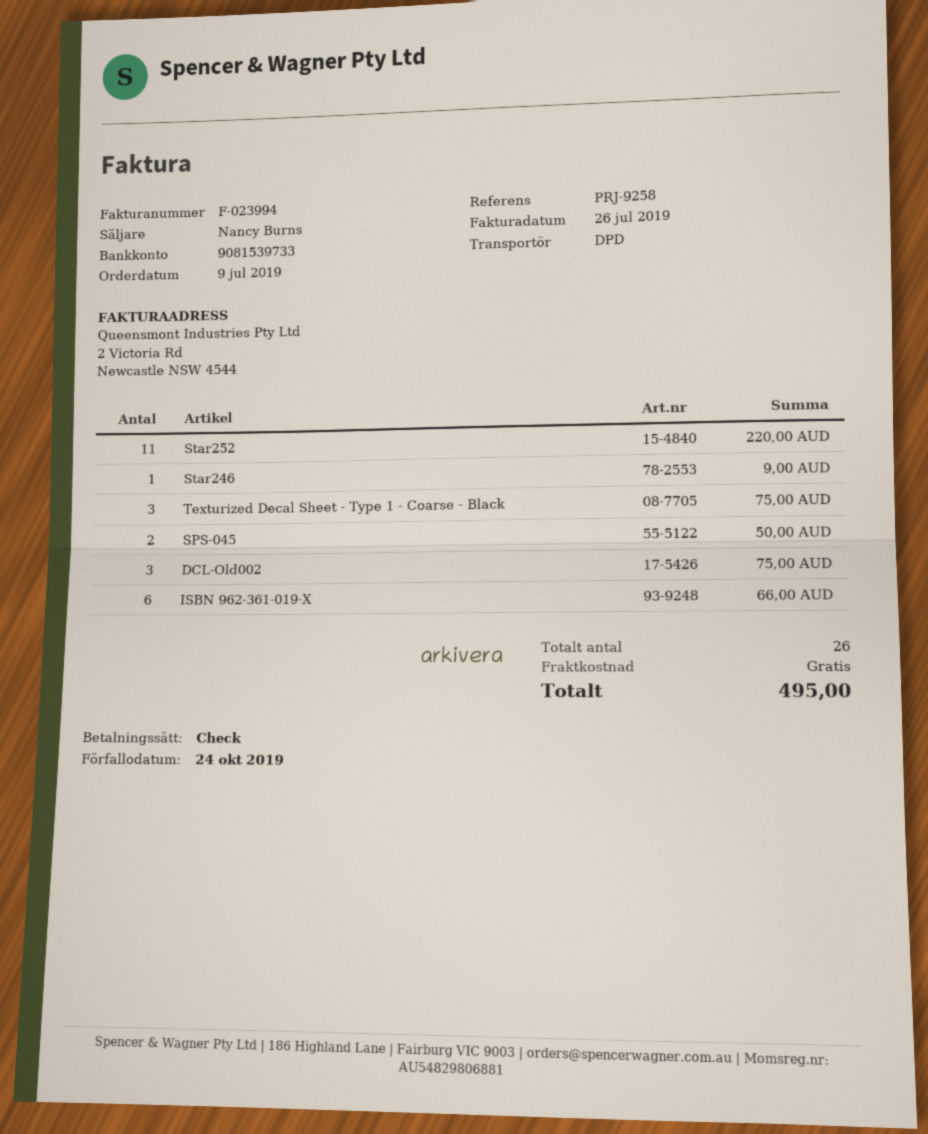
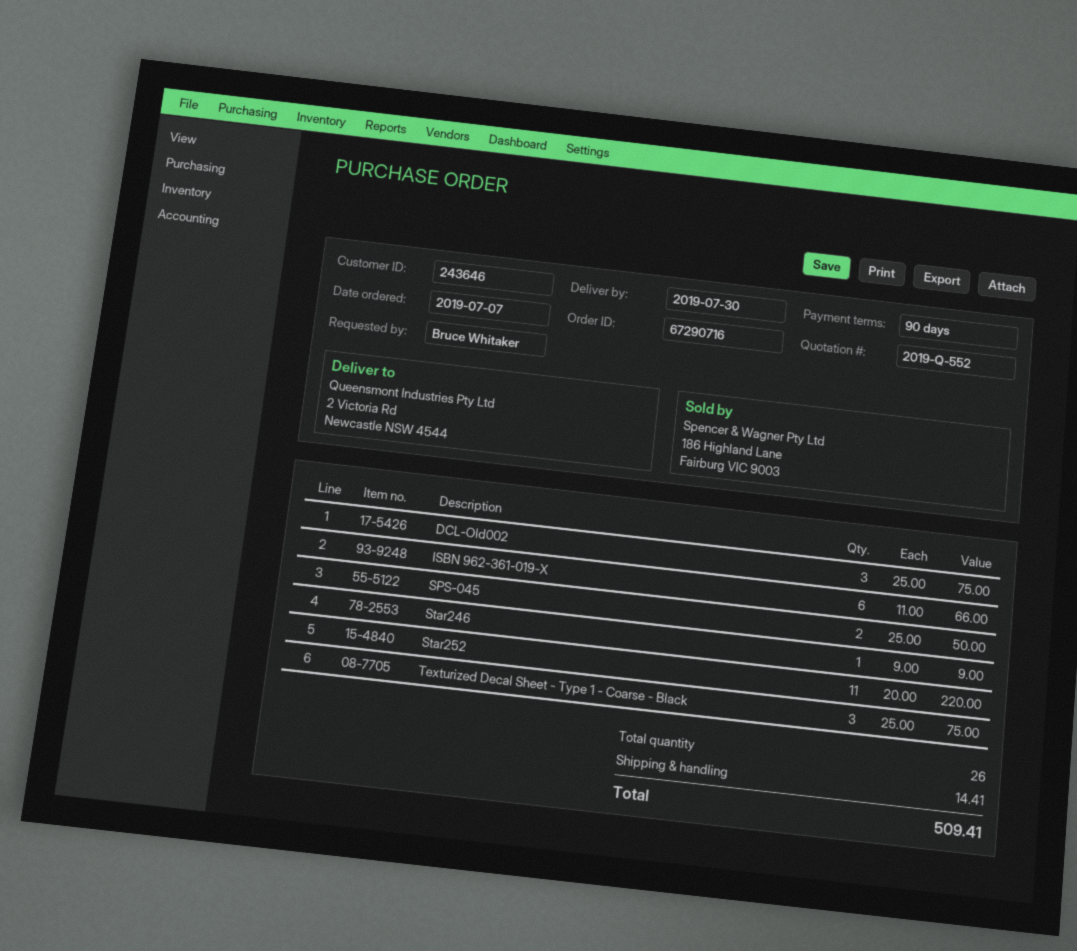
order date: 2019-07-09 -> 2019-07-07
shipping: 0.00 -> 14.41
total: 495.00 -> 509.41

